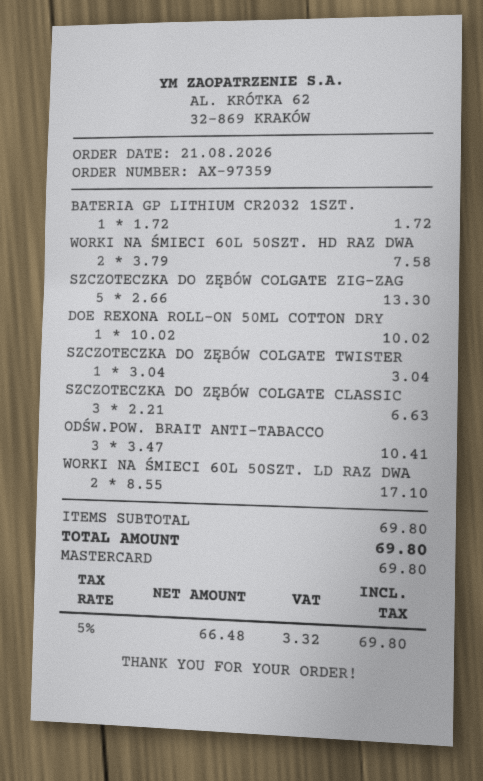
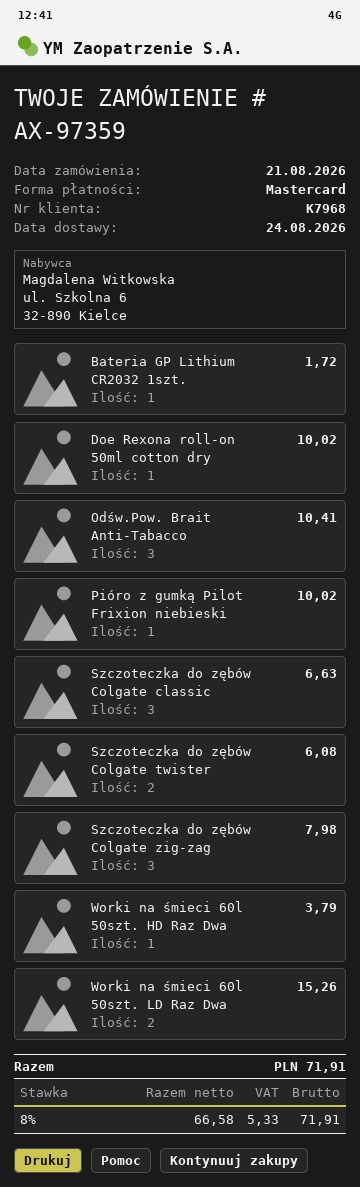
WORKI NA ŚMIECI 60L 50SZT. HD RAZ DWA: 2 for 7.58 -> 1 for 3.79
SZCZOTECZKA DO ZĘBÓW COLGATE ZIG-ZAG: 5 for 13.30 -> 3 for 7.98
SZCZOTECZKA DO ZĘBÓW COLGATE TWISTER: 1 for 3.04 -> 2 for 6.08
WORKI NA ŚMIECI 60L 50SZT. LD RAZ DWA: 2 for 17.10 -> 2 for 15.26
Pióro z gumką Pilot Frixion niebieski: none -> 1 for 10.02
net: 66.48 -> 66.58
tax: 5% = 3.32 -> 8% = 5.33
total: 69.80 -> 71.91

